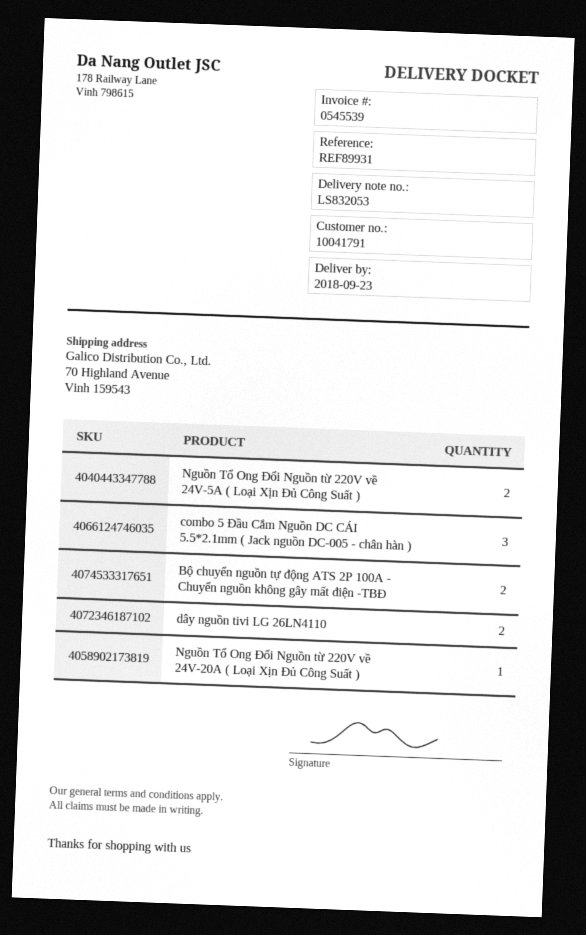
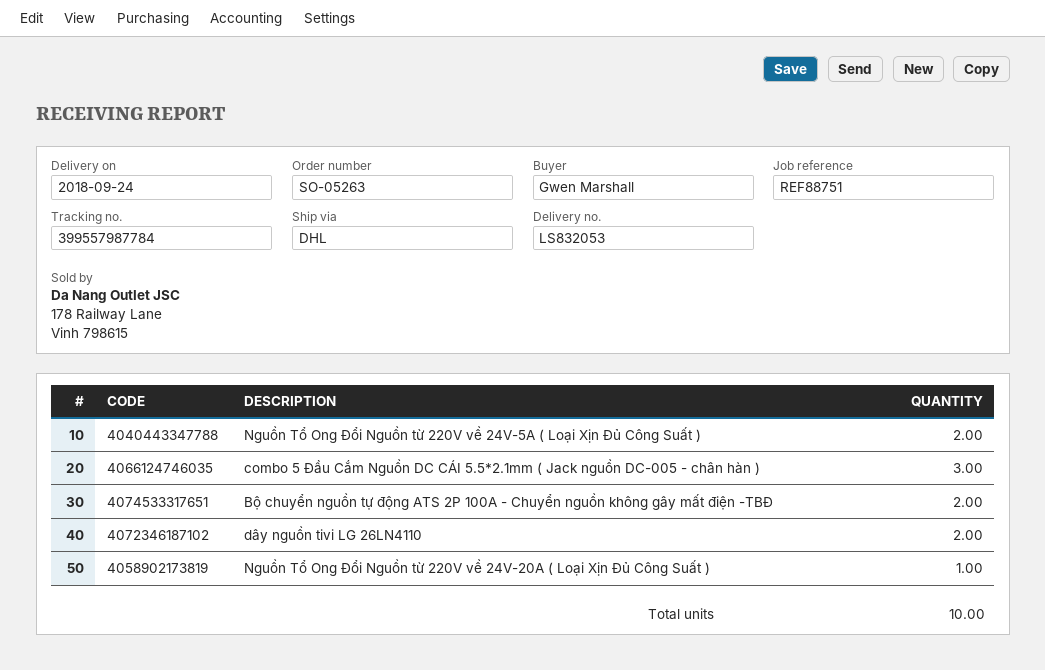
delivery date: 2018-09-23 -> 2018-09-24
reference: REF89931 -> REF88751

